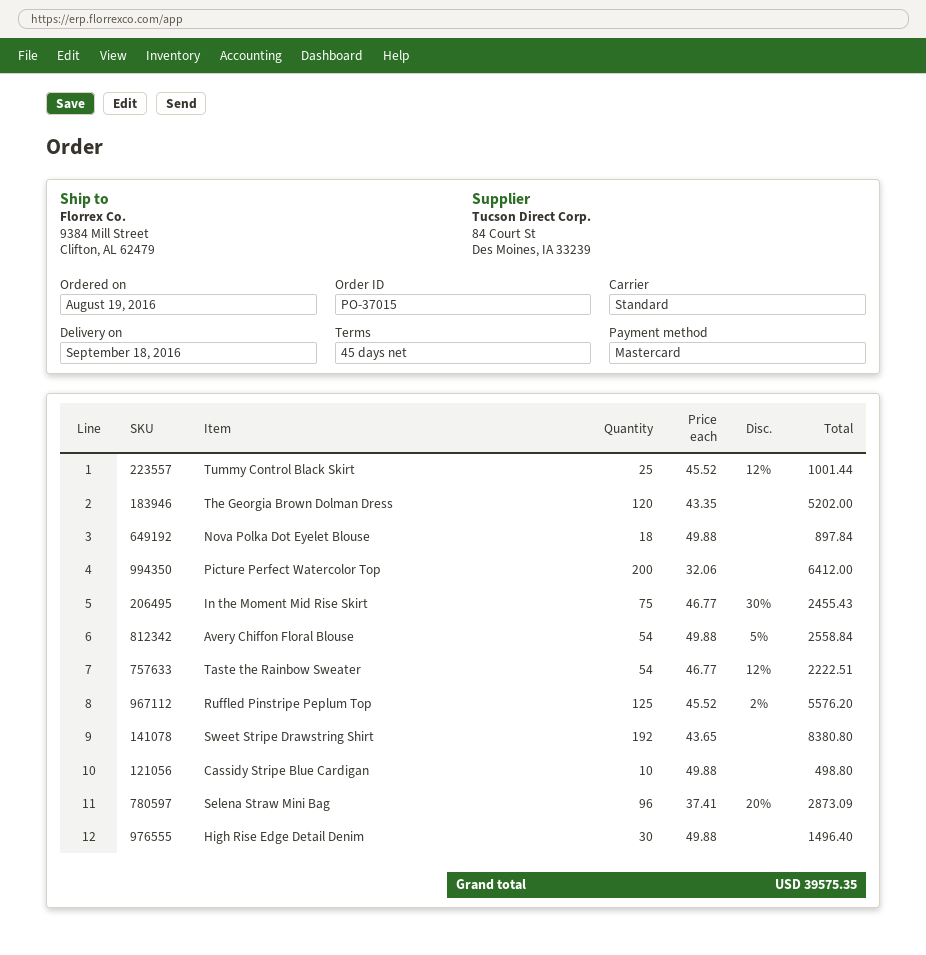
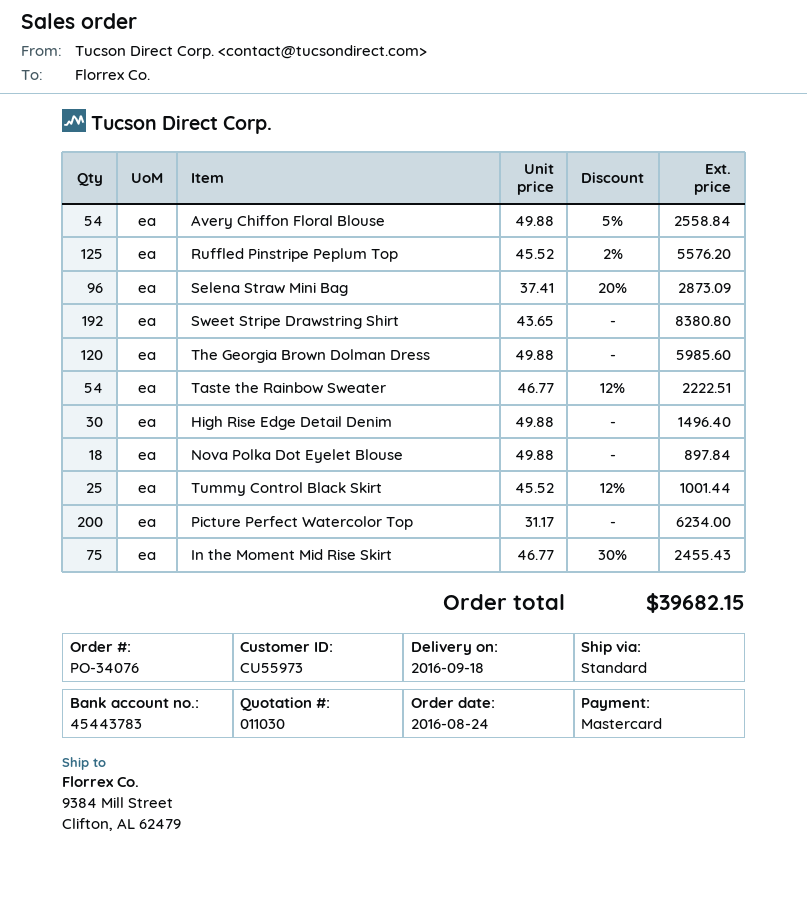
order number: PO-37015 -> PO-34076
order date: 2016-08-19 -> 2016-08-24
The Georgia Brown Dolman Dress: 120 x 43.35 = 5202.00 -> 120 x 49.88 = 5985.60
Picture Perfect Watercolor Top: 200 x 32.06 = 6412.00 -> 200 x 31.17 = 6234.00
Cassidy Stripe Blue Cardigan: 10 x 49.88 = 498.80 -> none
total: 39575.35 -> 39682.15

